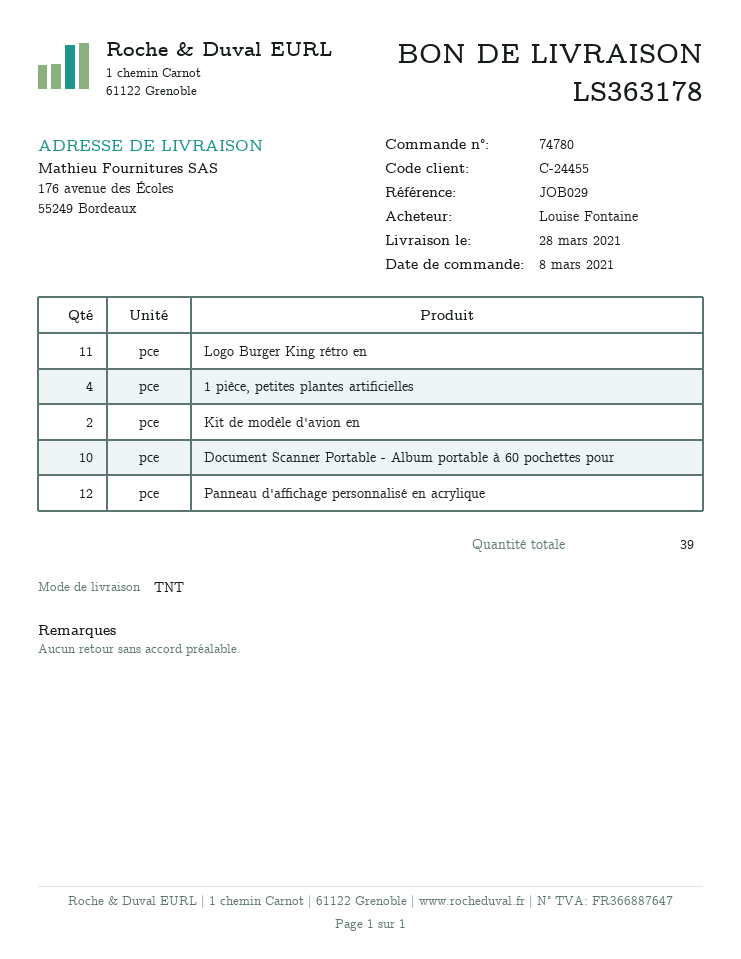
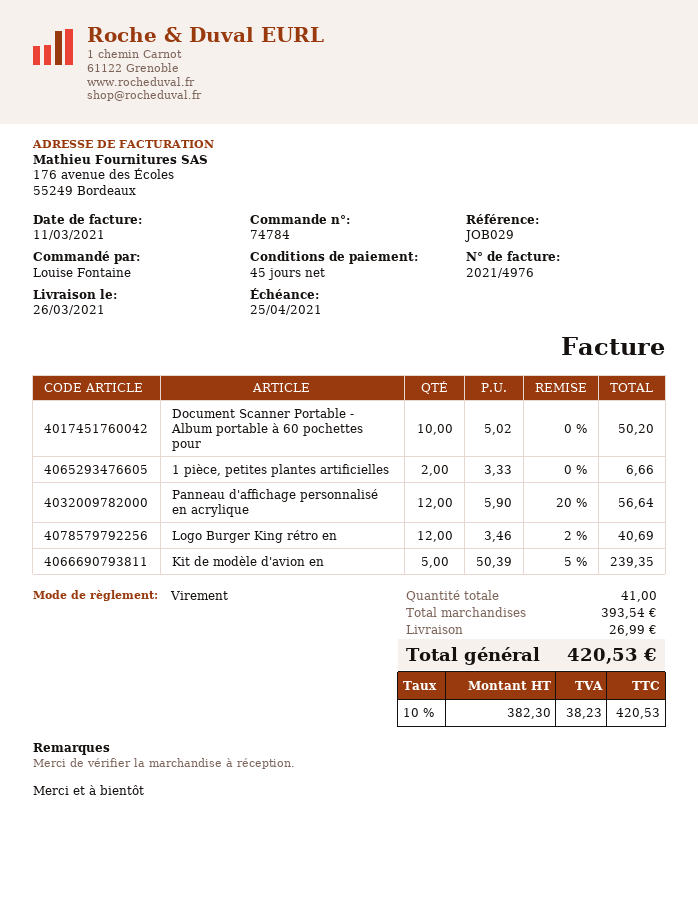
order number: 74780 -> 74784
delivery date: 2021-03-28 -> 2021-03-26
Logo Burger King rétro en: 11 -> 12
1 pièce, petites plantes artificielles: 4 -> 2
Kit de modèle d'avion en: 2 -> 5
total quantity: 39 -> 41

